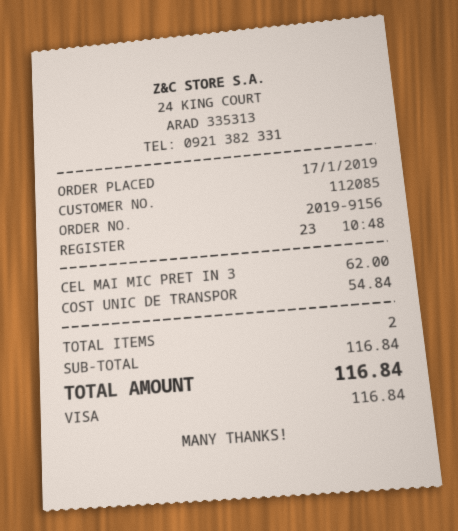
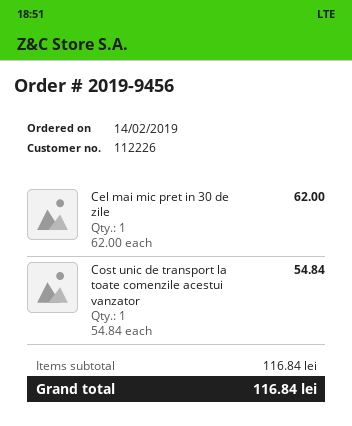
order number: 2019-9156 -> 2019-9456
order date: 2019-01-17 -> 2019-02-14
customer number: 112085 -> 112226

